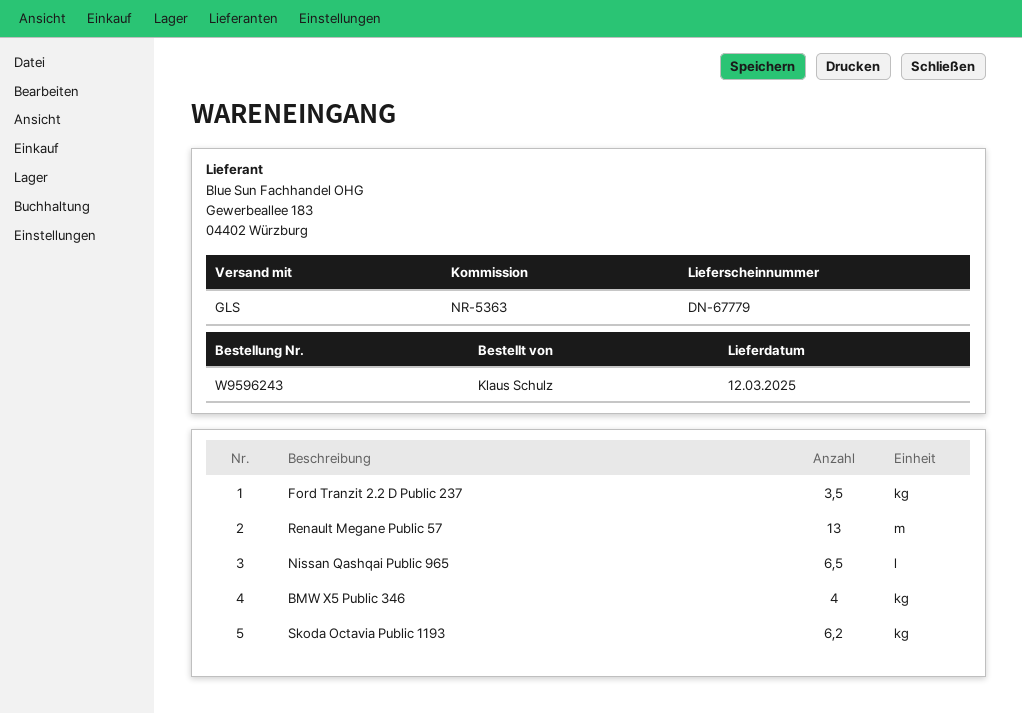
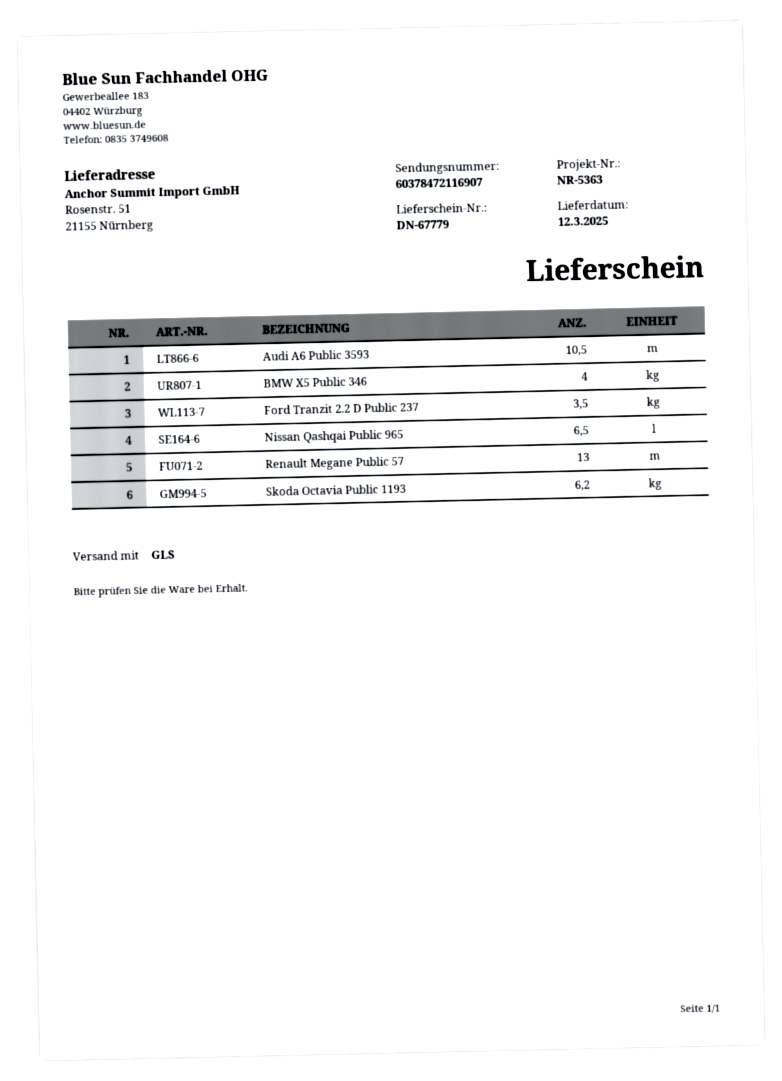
Audi A6 Public 3593: none -> 10.5

